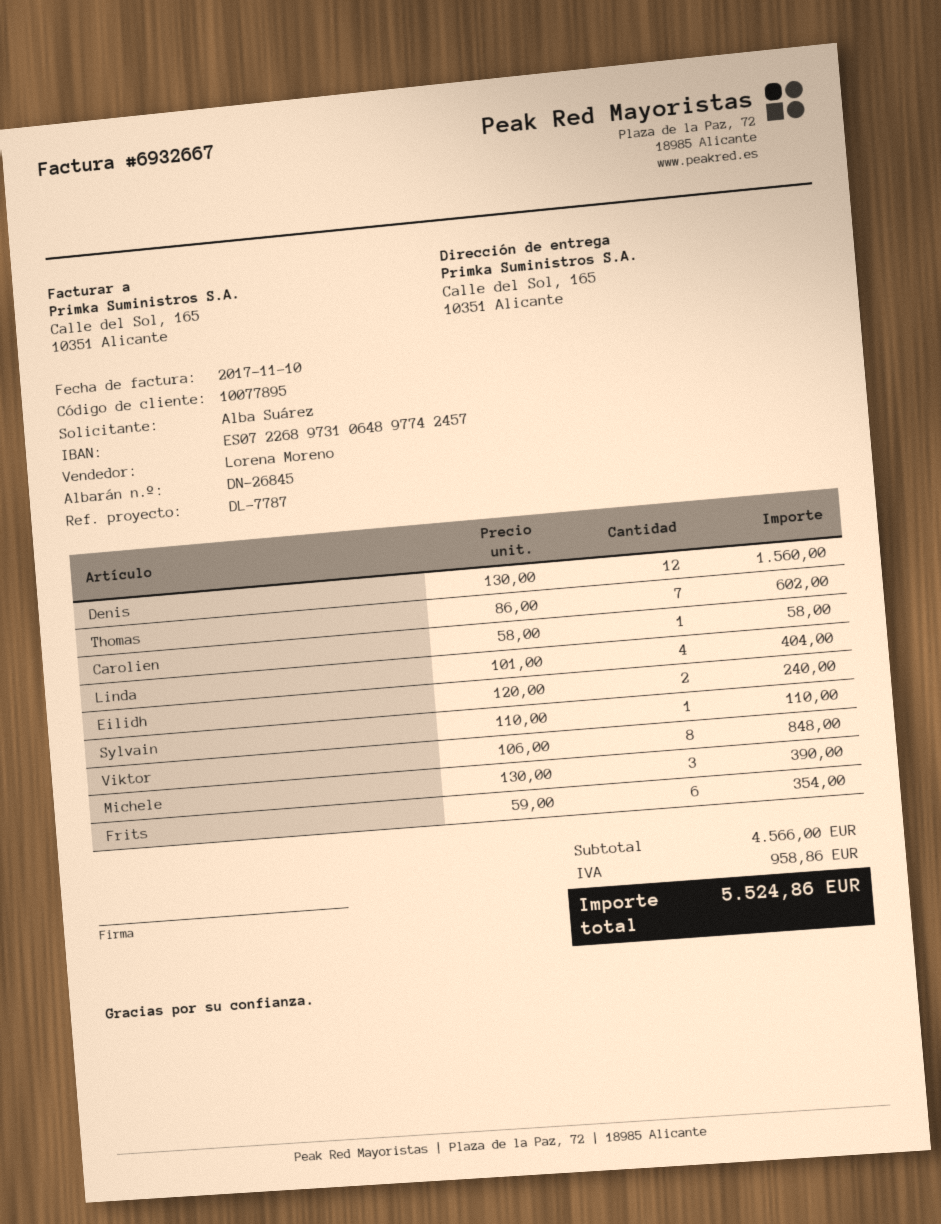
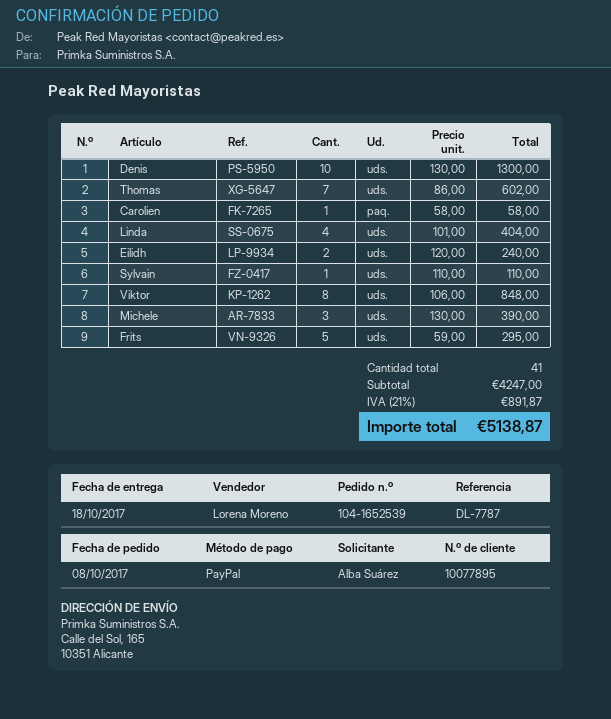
Denis: 12 x 130.00 = 1560.00 -> 10 x 130.00 = 1300.00
Frits: 6 x 59.00 = 354.00 -> 5 x 59.00 = 295.00
subtotal: 4566.00 -> 4247.00
tax: 958.86 -> 891.87
total: 5524.86 -> 5138.87

